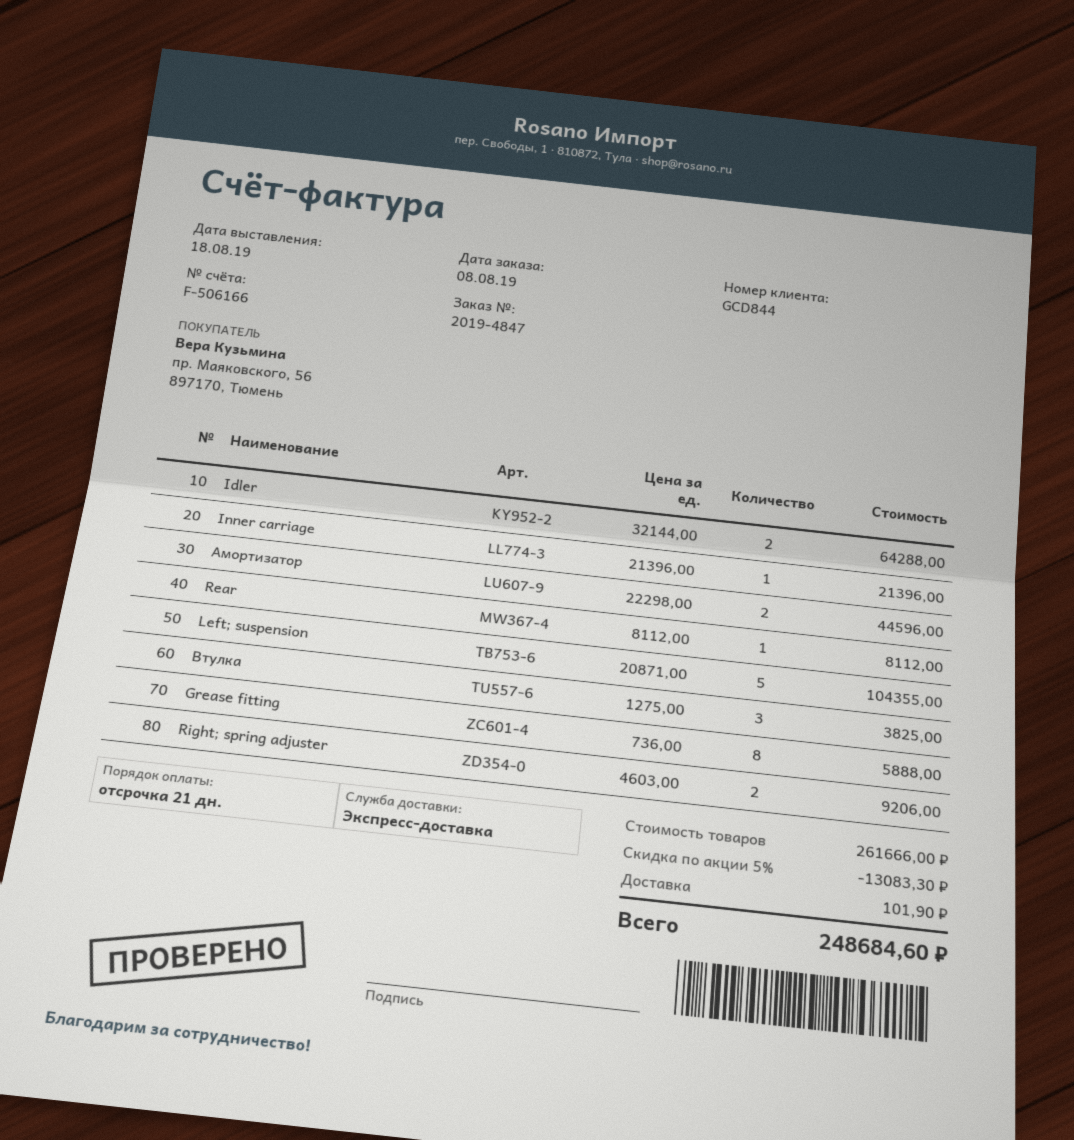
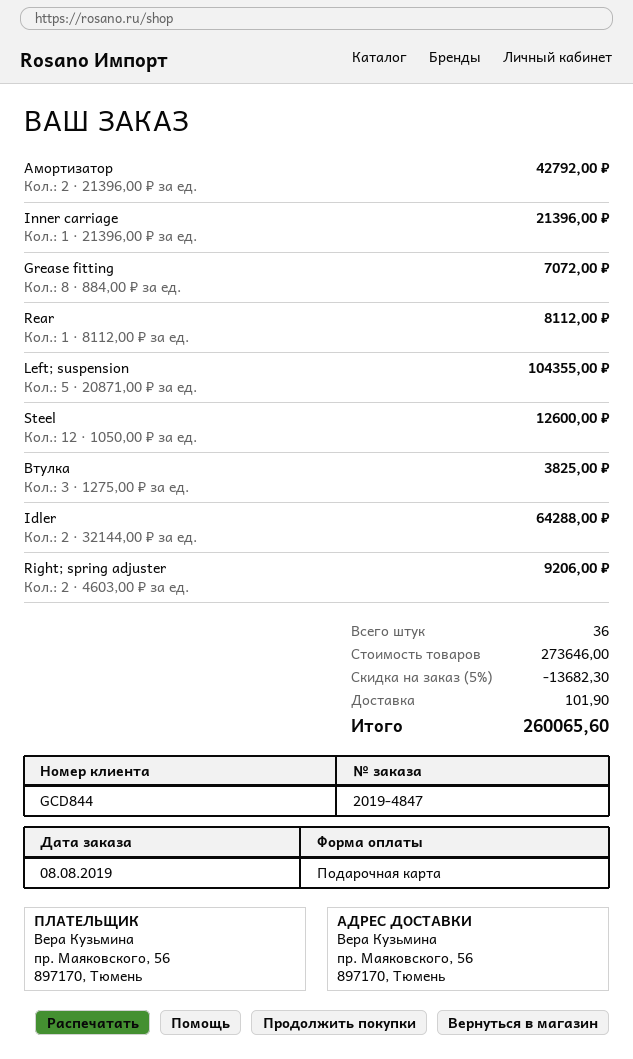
Амортизатор: 2 x 22298.00 = 44596.00 -> 2 x 21396.00 = 42792.00
Grease fitting: 8 x 736.00 = 5888.00 -> 8 x 884.00 = 7072.00
Steel: none -> 12 x 1050.00 = 12600.00
subtotal: 261666.00 -> 273646.00
discount: 5% = 13083.30 -> 5% = 13682.30
total: 248684.60 -> 260065.60

